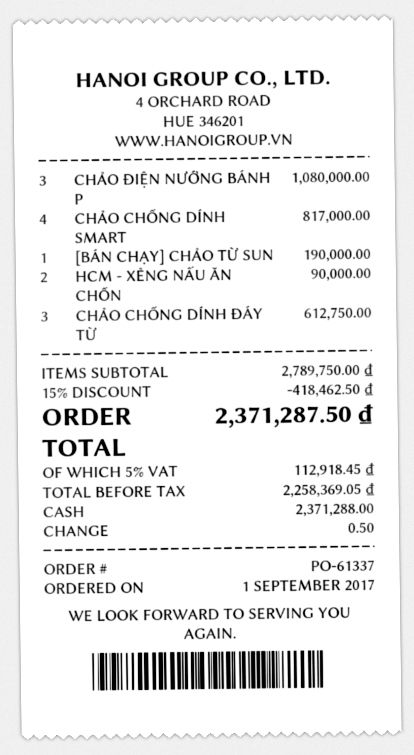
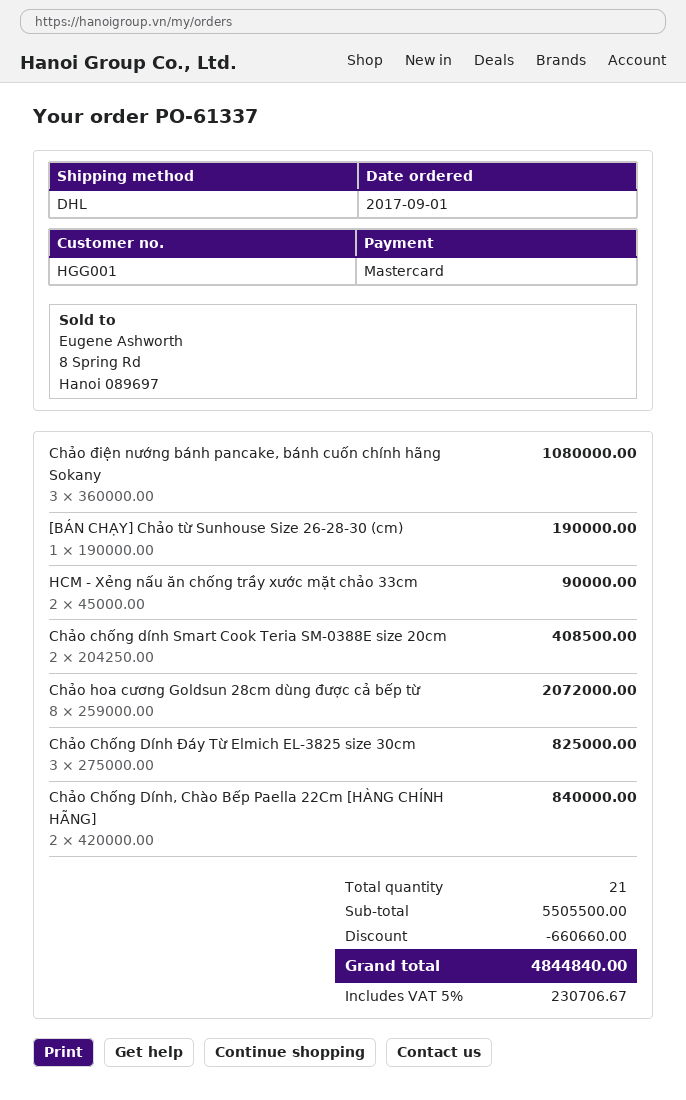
payment method: cash -> Mastercard
CHẢO CHỐNG DÍNH SMART: 4 for 817000.00 -> 2 for 408500.00
CHẢO CHỐNG DÍNH ĐÁY TỪ: 3 for 612750.00 -> 3 for 825000.00
Chảo hoa cương Goldsun 28cm dùng được cả bếp từ: none -> 8 for 2072000.00
Chảo Chống Dính, Chào Bếp Paella 22Cm [HÀNG CHÍNH HÃNG]: none -> 2 for 840000.00
subtotal: 2789750.00 -> 5505500.00
discount: 418462.50 -> 660660.00
tax: 5% = 112918.45 -> 5% = 230706.67
total: 2371287.50 -> 4844840.00

